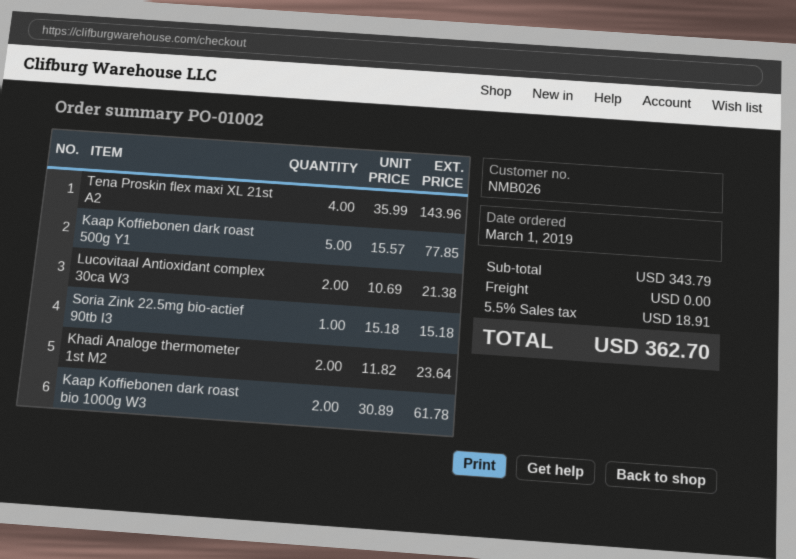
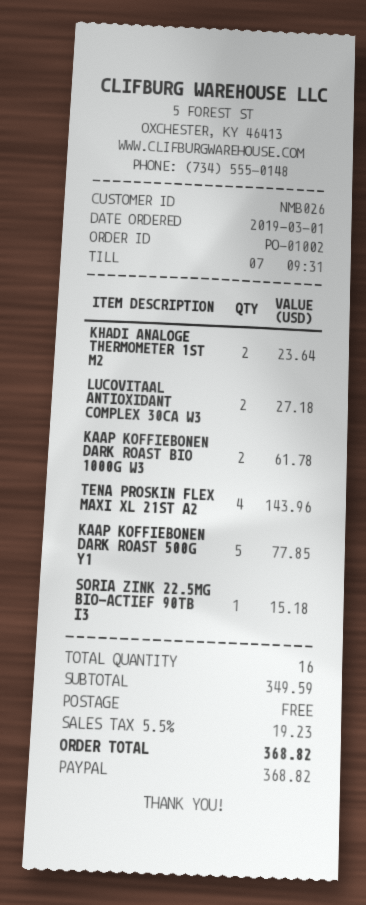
Lucovitaal Antioxidant complex 30ca W3: 2 for 21.38 -> 2 for 27.18
subtotal: 343.79 -> 349.59
tax: 5.5% = 18.91 -> 5.5% = 19.23
total: 362.70 -> 368.82

